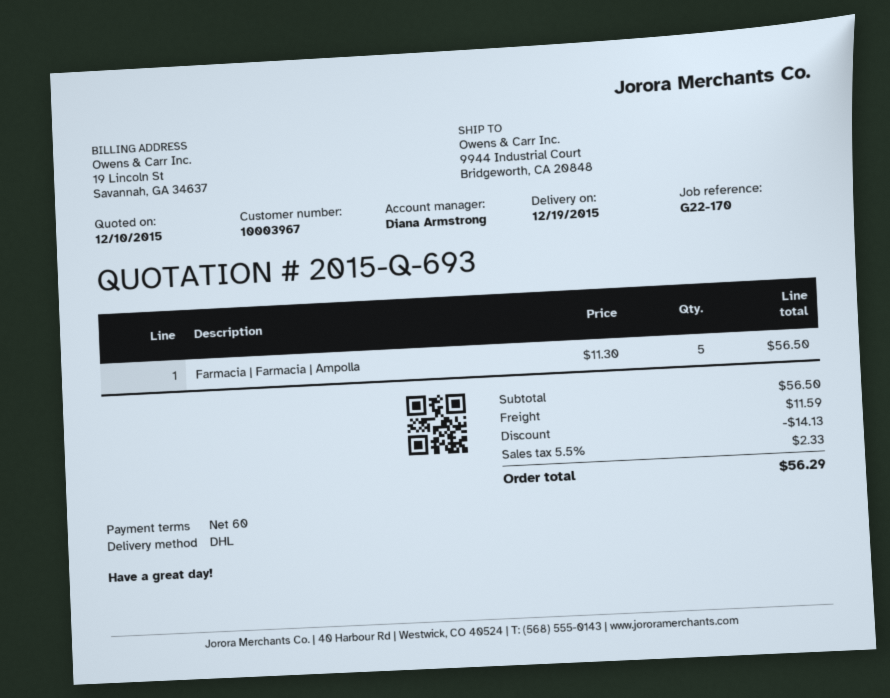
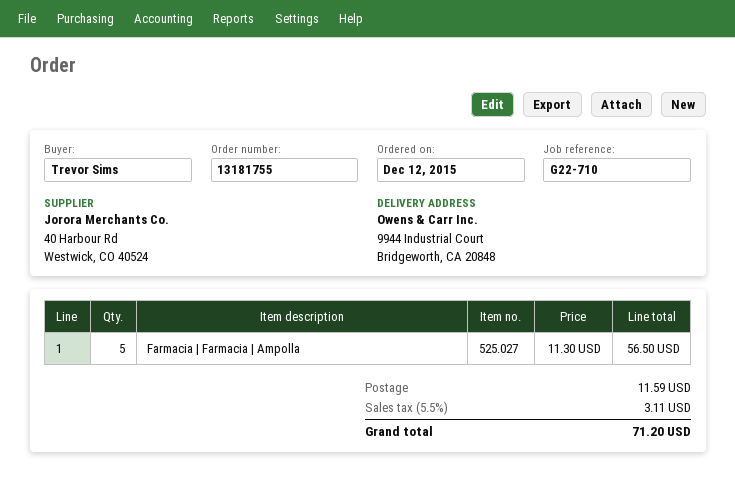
reference: G22-170 -> G22-710
discount: 14.13 -> none
tax: 5.5% = 2.33 -> 5.5% = 3.11
total: 56.29 -> 71.20

